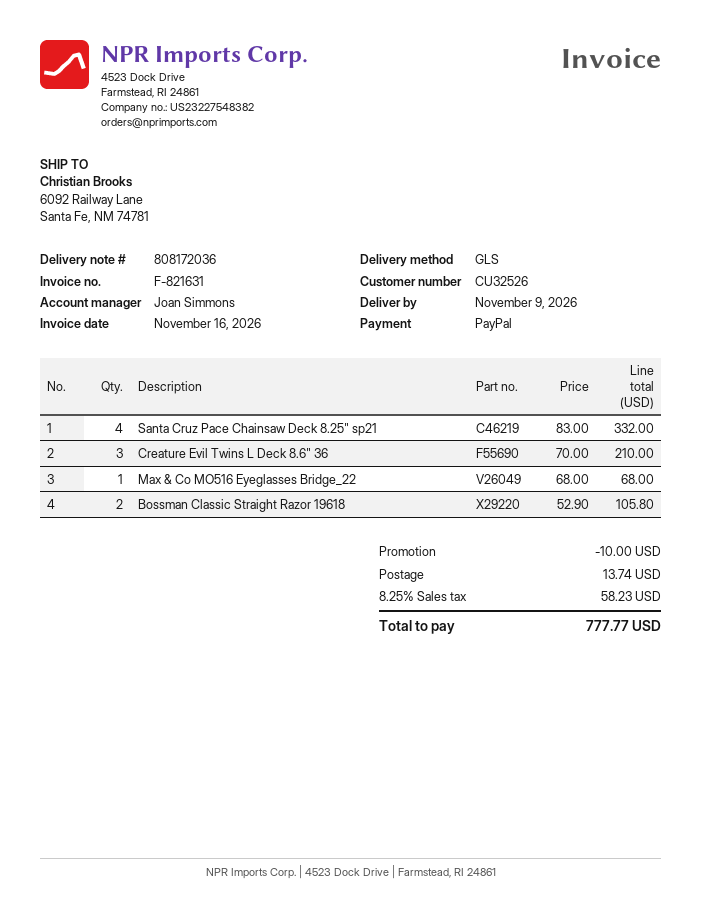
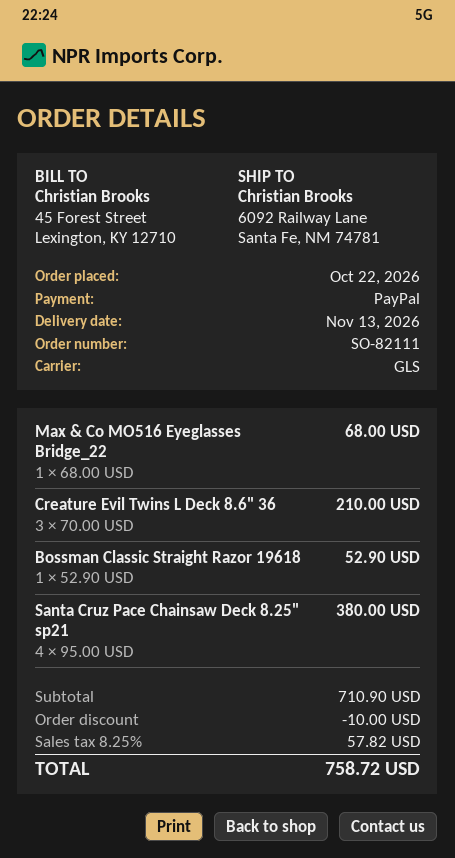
delivery date: 2026-11-09 -> 2026-11-13
Santa Cruz Pace Chainsaw Deck 8.25" sp21: 4 x 83.00 = 332.00 -> 4 x 95.00 = 380.00
Bossman Classic Straight Razor 19618: 2 x 52.90 = 105.80 -> 1 x 52.90 = 52.90
shipping: 13.74 -> none
tax: 8.25% = 58.23 -> 8.25% = 57.82
total: 777.77 -> 758.72

